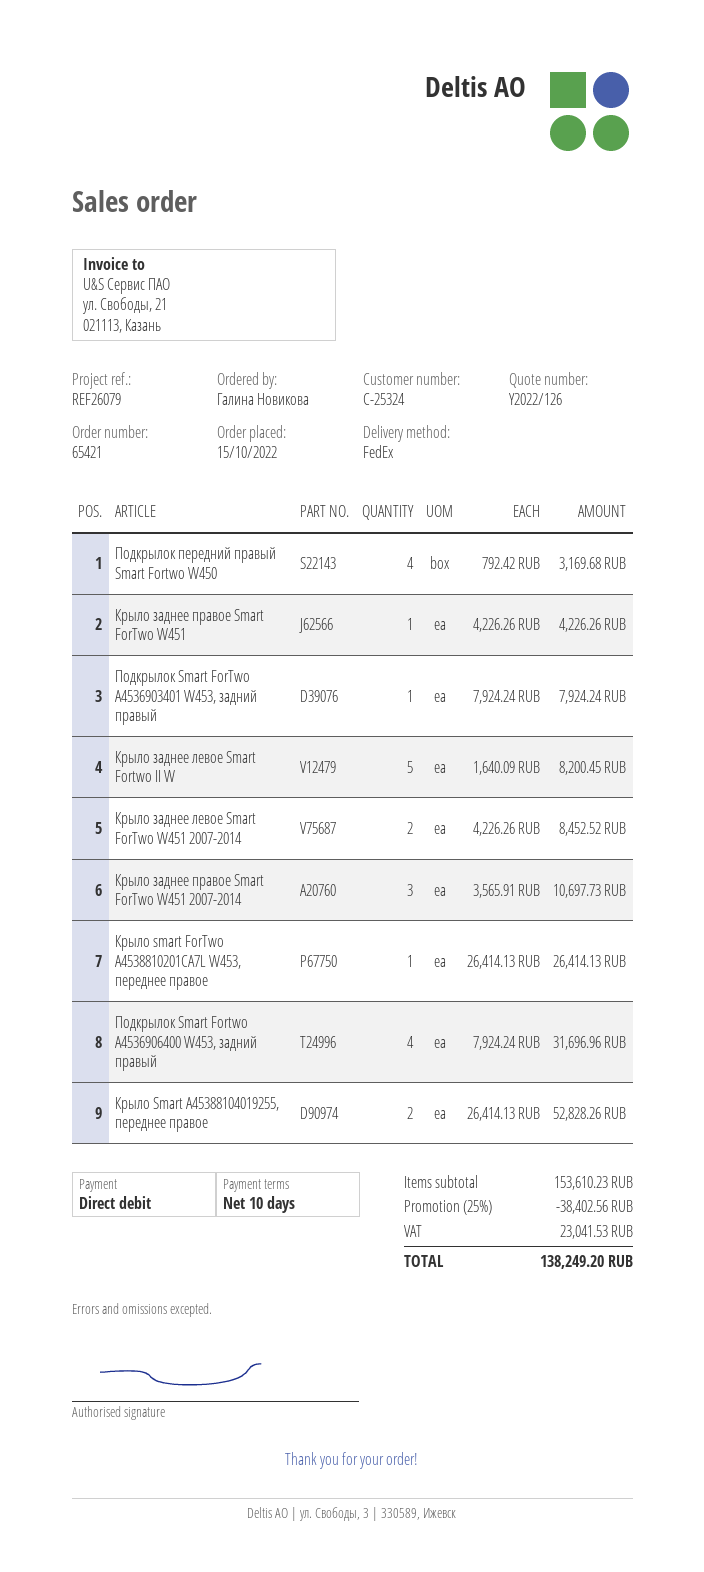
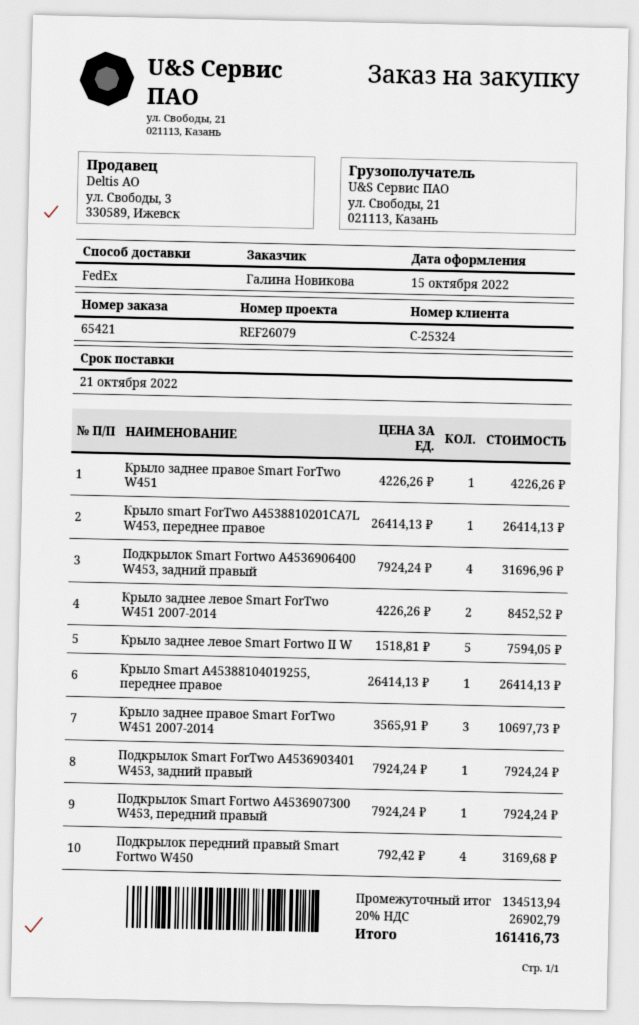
Крыло заднее левое Smart Fortwo II W: 5 x 1640.09 = 8200.45 -> 5 x 1518.81 = 7594.05
Крыло Smart A45388104019255, переднее правое: 2 x 26414.13 = 52828.26 -> 1 x 26414.13 = 26414.13
Подкрылок Smart Fortwo A4536907300 W453, передний правый: none -> 1 x 7924.24 = 7924.24
subtotal: 153610.23 -> 134513.94
discount: 25% = 38402.56 -> none
tax: 23041.53 -> 26902.79
total: 138249.20 -> 161416.73

